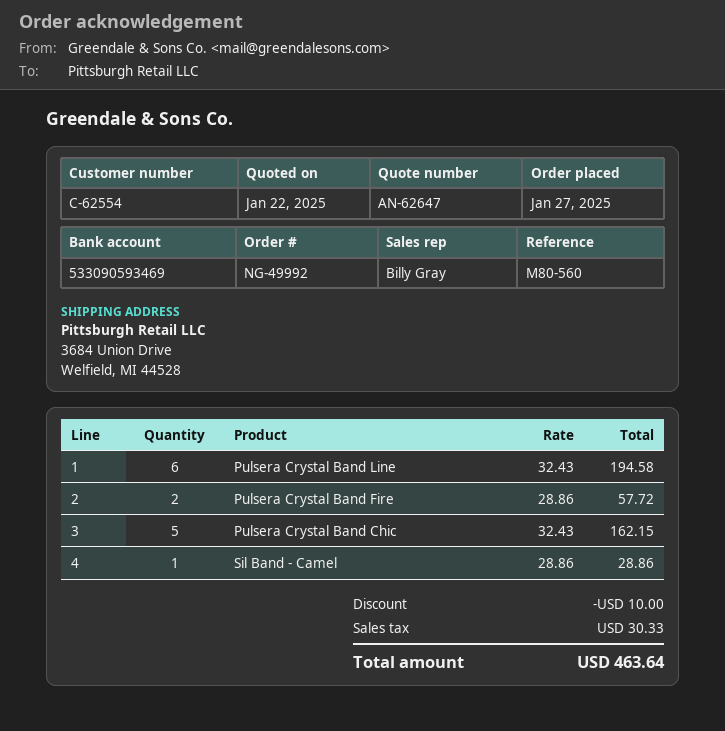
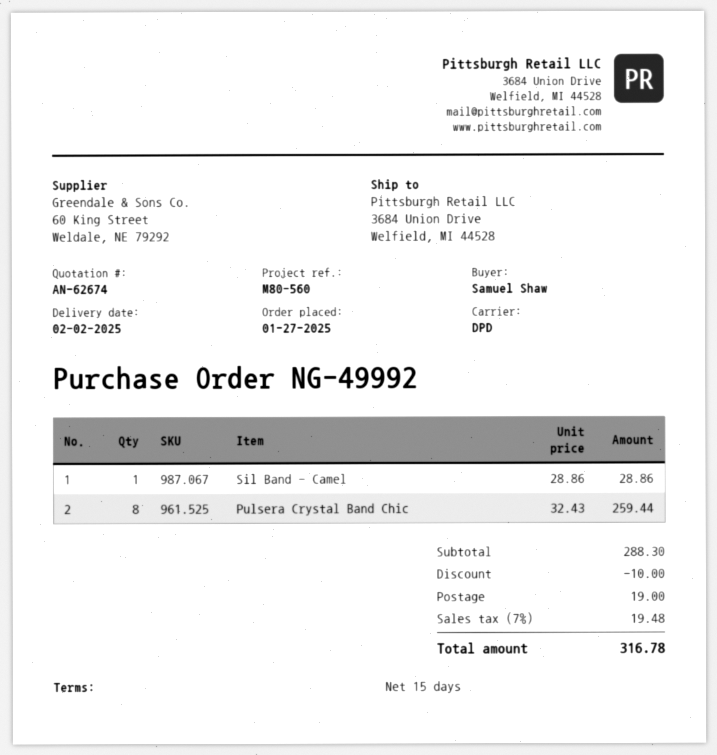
quote number: AN-62647 -> AN-62674
Pulsera Crystal Band Line: 6 x 32.43 = 194.58 -> none
Pulsera Crystal Band Fire: 2 x 28.86 = 57.72 -> none
Pulsera Crystal Band Chic: 5 x 32.43 = 162.15 -> 8 x 32.43 = 259.44
shipping: none -> 19.00
tax: 30.33 -> 19.48
total: 463.64 -> 316.78

